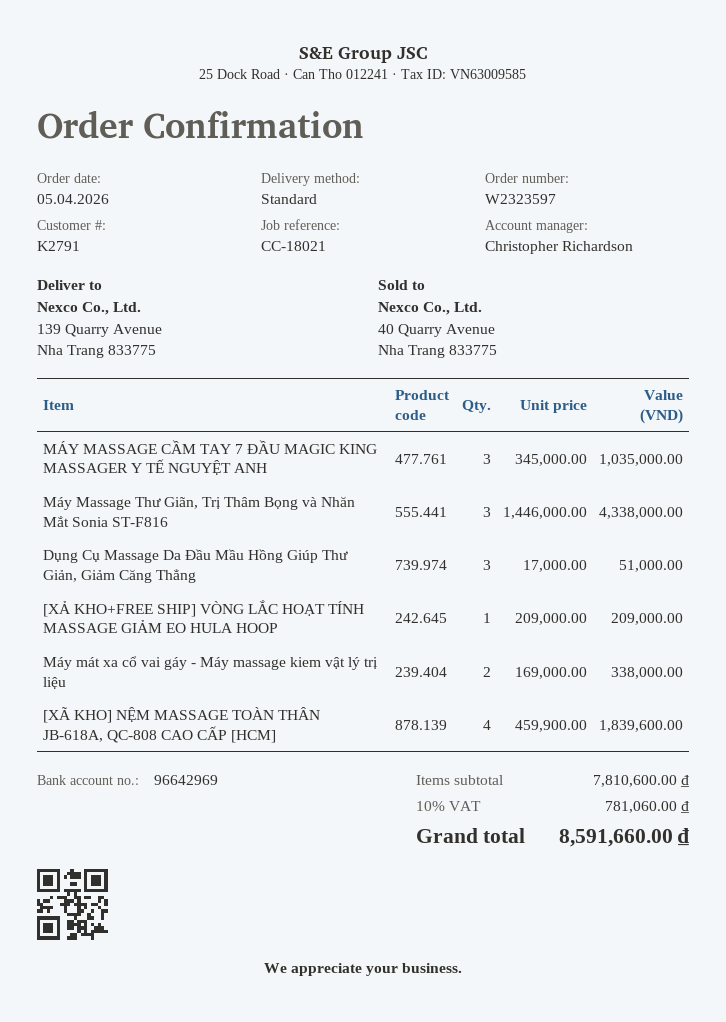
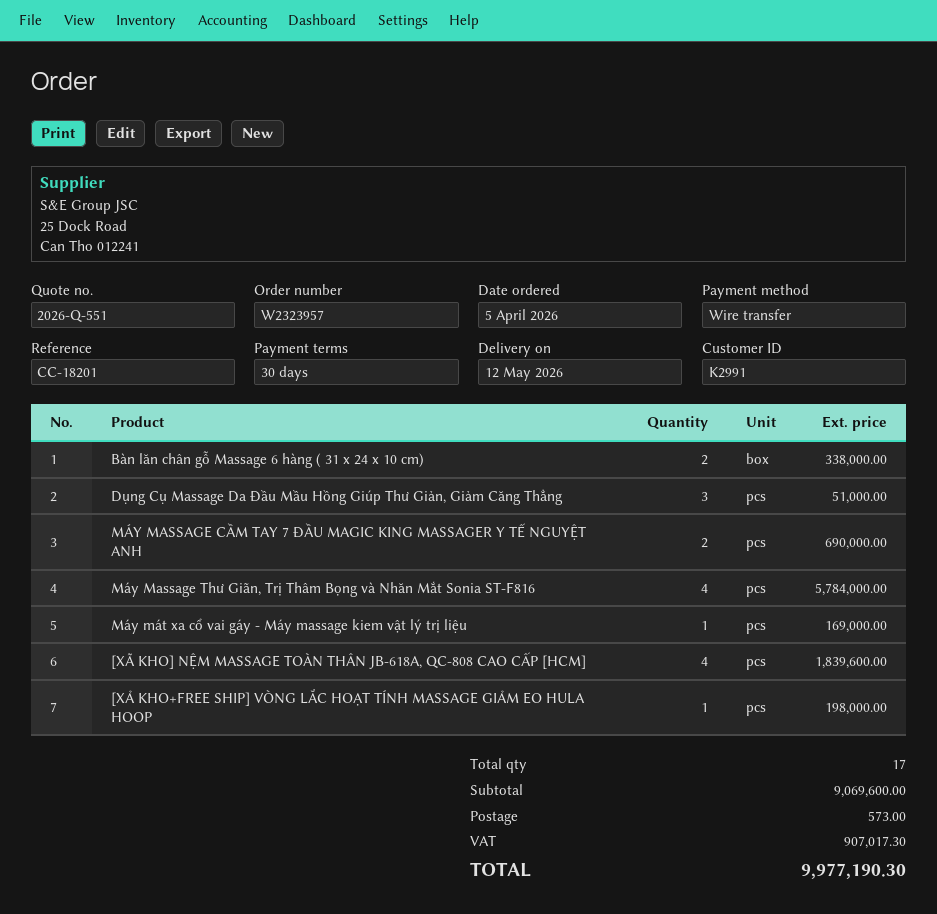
order number: W2323597 -> W2323957
customer number: K2791 -> K2991
reference: CC-18021 -> CC-18201
MÁY MASSAGE CẦM TAY 7 ĐẦU MAGIC KING MASSAGER Y TẾ NGUYỆT ANH: 3 for 1035000.00 -> 2 for 690000.00
Máy Massage Thư Giãn, Trị Thâm Bọng và Nhăn Mắt Sonia ST-F816: 3 for 4338000.00 -> 4 for 5784000.00
[XẢ KHO+FREE SHIP] VÒNG LẮC HOẠT TÍNH MASSAGE GIẢM EO HULA HOOP: 1 for 209000.00 -> 1 for 198000.00
Máy mát xa cổ vai gáy - Máy massage kiem vật lý trị liệu: 2 for 338000.00 -> 1 for 169000.00
Bàn lăn chân gỗ Massage 6 hàng ( 31 x 24 x 10 cm): none -> 2 for 338000.00
subtotal: 7810600.00 -> 9069600.00
shipping: none -> 573.00
tax: 781060.00 -> 907017.30
total: 8591660.00 -> 9977190.30

